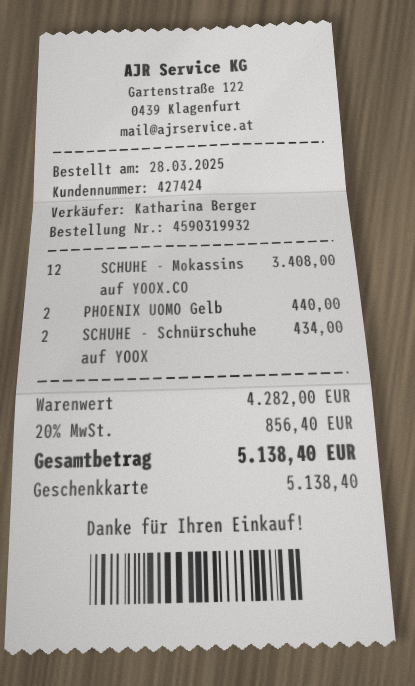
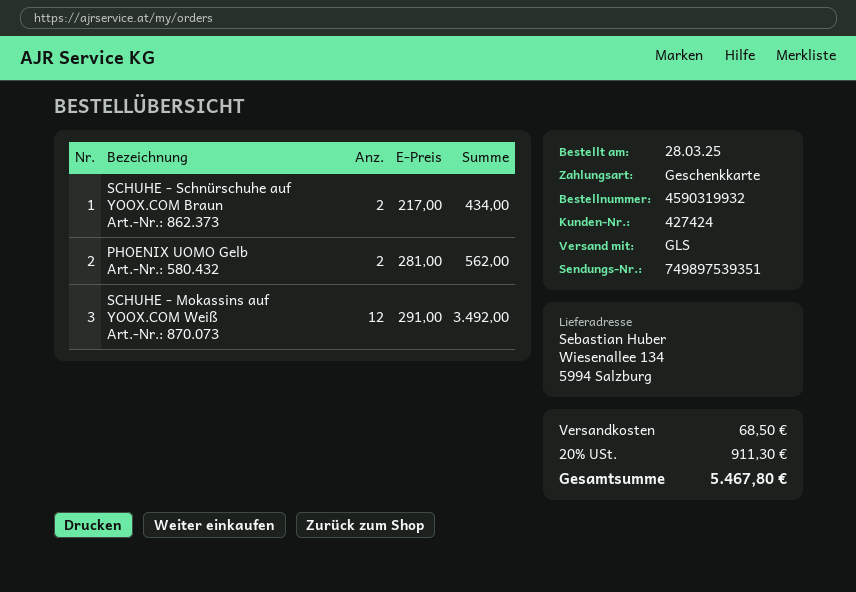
SCHUHE - Mokassins auf YOOX.CO: 12 for 3408.00 -> 12 for 3492.00
PHOENIX UOMO Gelb: 2 for 440.00 -> 2 for 562.00
shipping: none -> 68.50
tax: 20% = 856.40 -> 20% = 911.30
total: 5138.40 -> 5467.80

